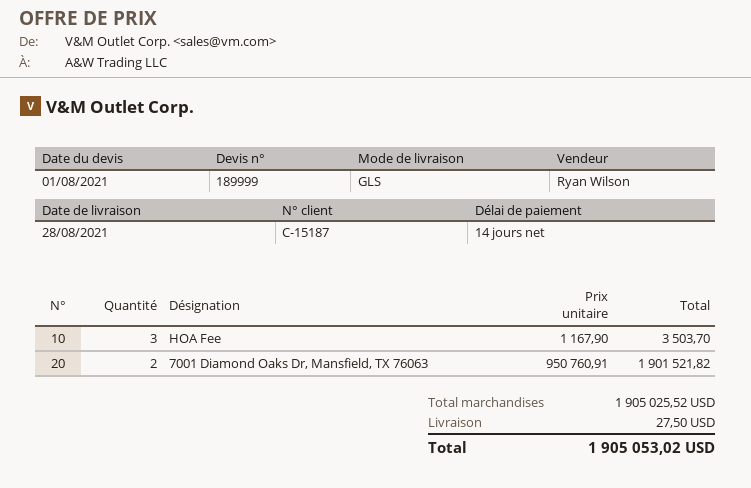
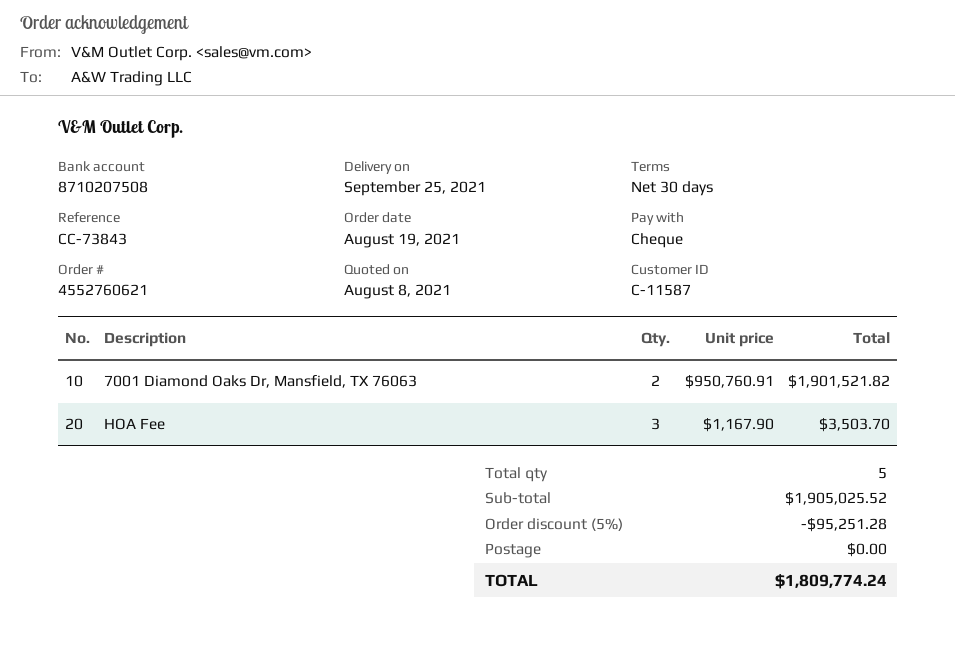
quote date: 2021-08-01 -> 2021-08-08
delivery date: 2021-08-28 -> 2021-09-25
payment terms: 14 days -> 30 days
customer number: C-15187 -> C-11587
discount: none -> 5% = 95251.28
shipping: 27.50 -> 0.00
total: 1905053.02 -> 1809774.24

